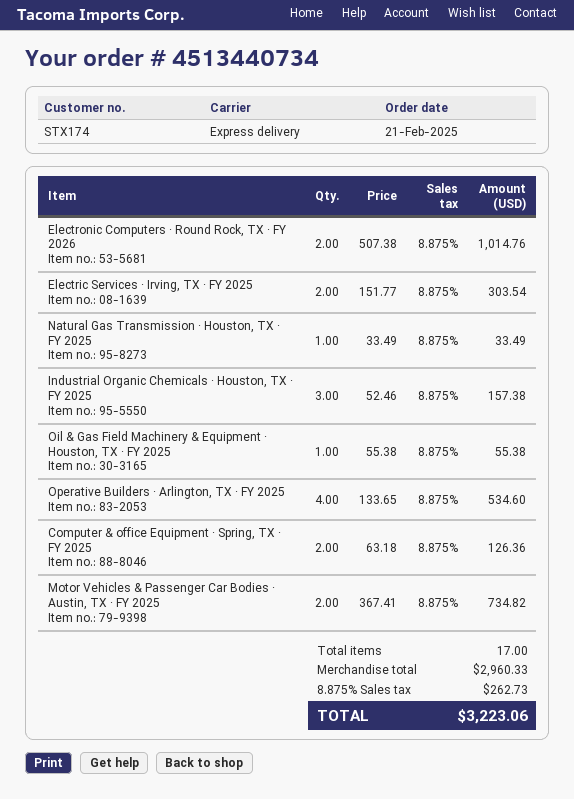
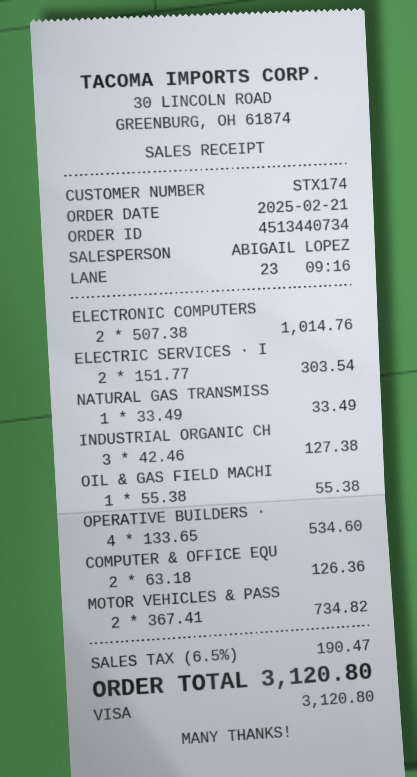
Industrial Organic Chemicals · Houston, TX · FY 2025: 3 x 52.46 = 157.38 -> 3 x 42.46 = 127.38
tax: 8.875% = 262.73 -> 6.5% = 190.47
total: 3223.06 -> 3120.80

